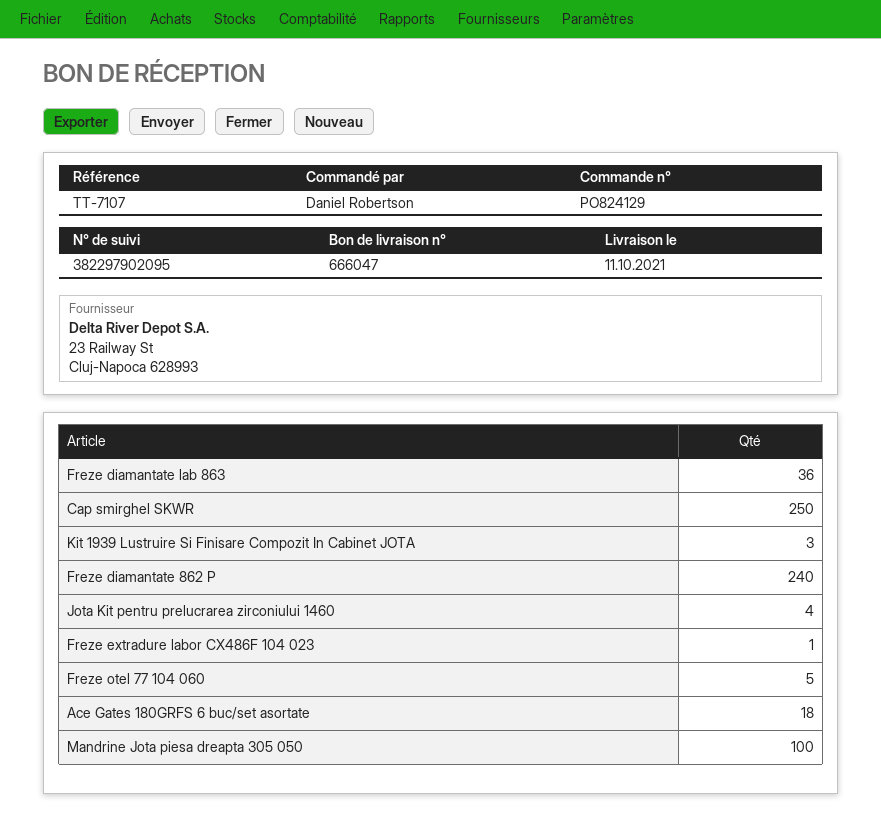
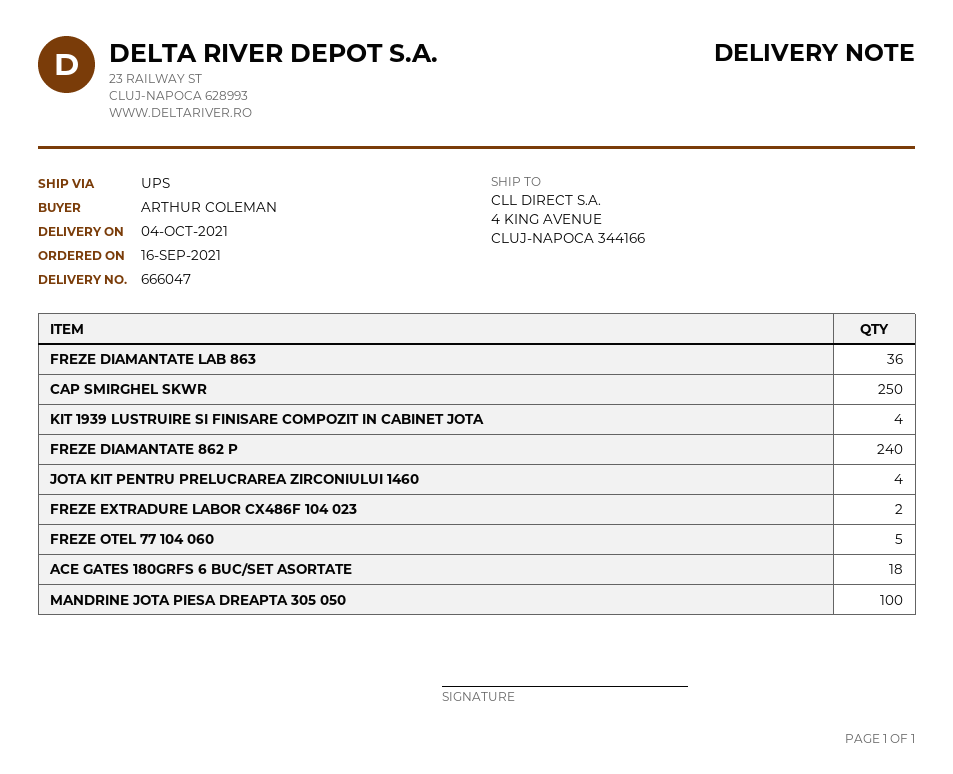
delivery date: 2021-10-11 -> 2021-10-04
ordered by: Daniel Robertson -> ARTHUR COLEMAN
Kit 1939 Lustruire Si Finisare Compozit In Cabinet JOTA: 3 -> 4
Freze extradure labor CX486F 104 023: 1 -> 2

